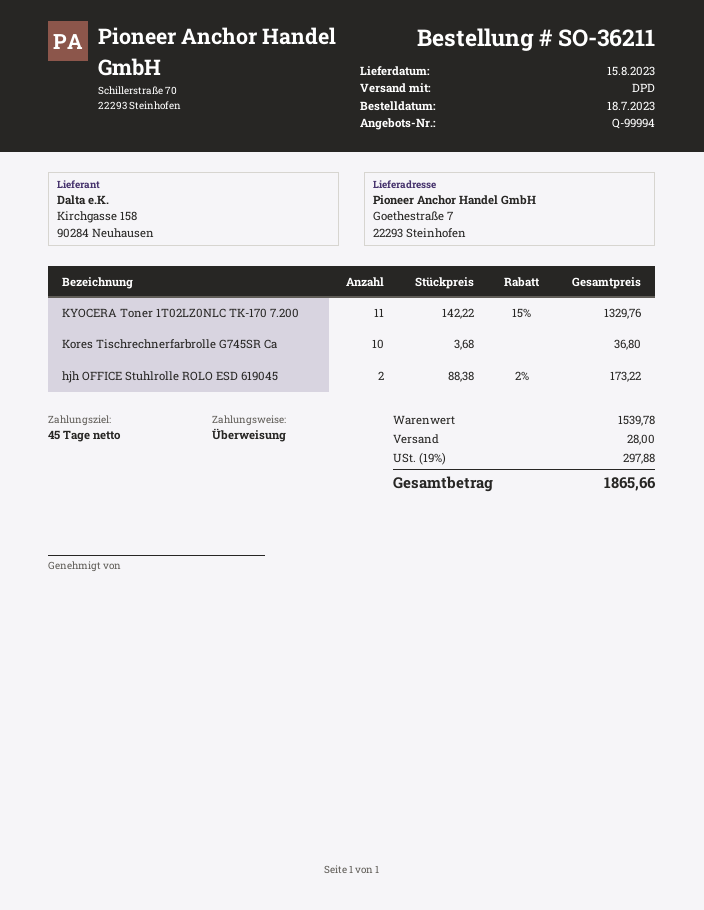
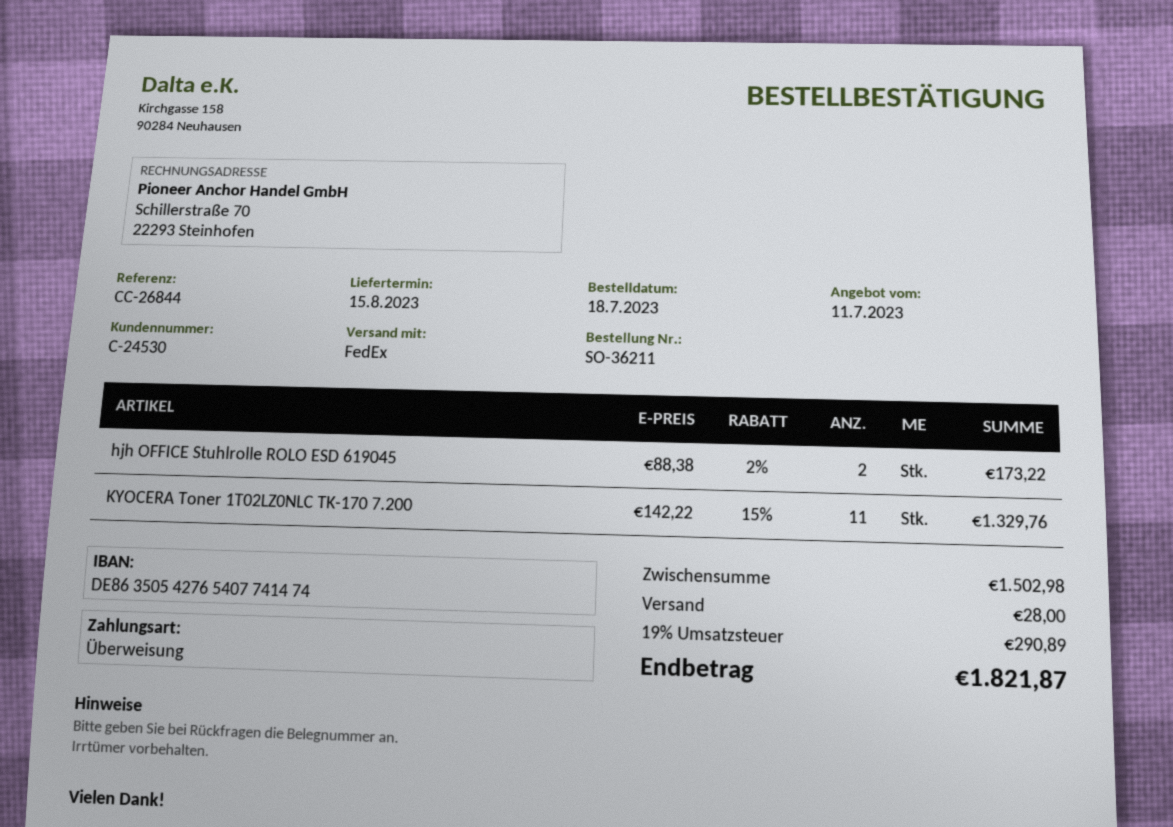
shipping method: DPD -> FedEx
Kores Tischrechnerfarbrolle G745SR Ca: 10 x 3.68 = 36.80 -> none
subtotal: 1539.78 -> 1502.98
tax: 19% = 297.88 -> 19% = 290.89
total: 1865.66 -> 1821.87

